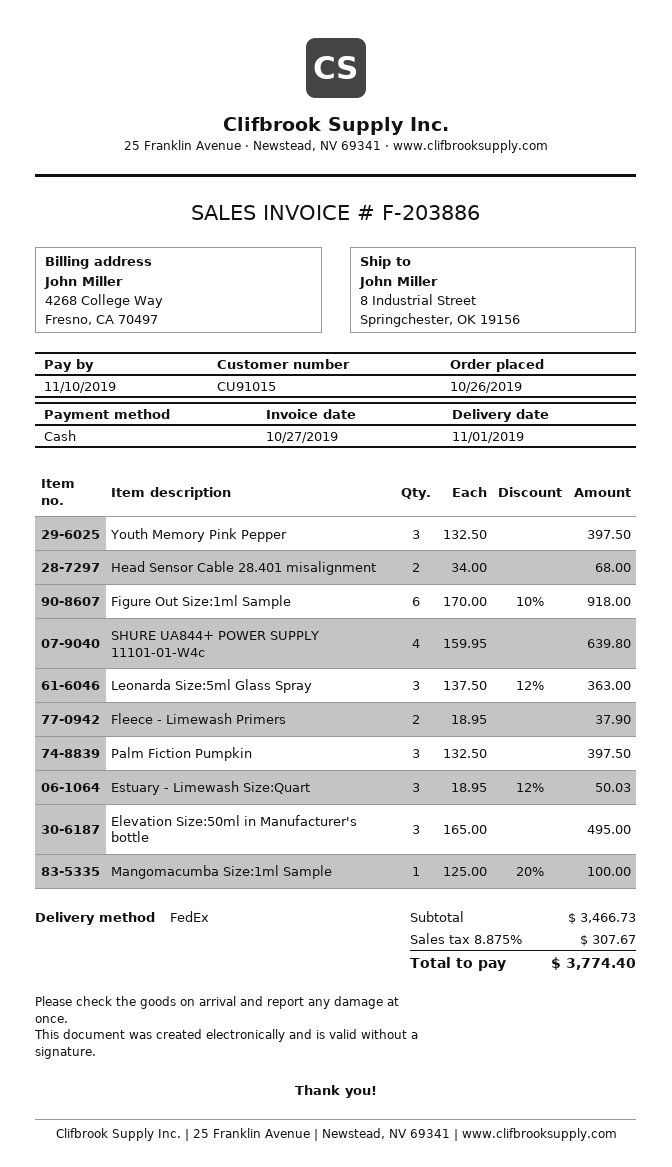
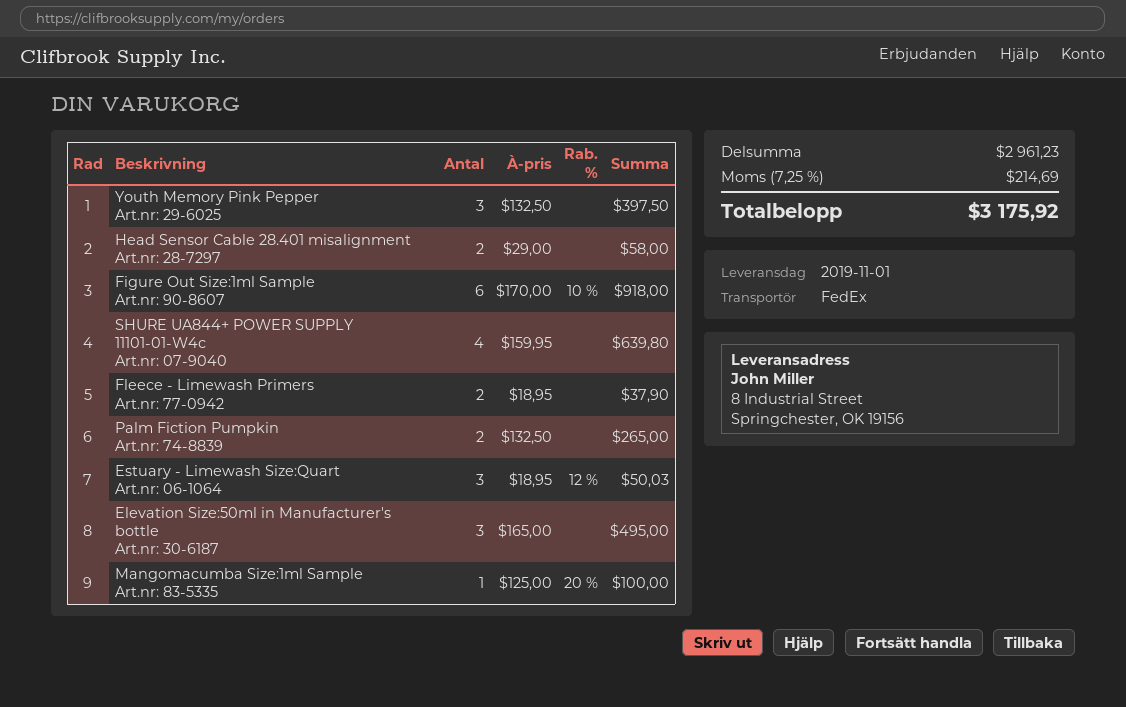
Head Sensor Cable 28.401 misalignment: 2 x 34.00 = 68.00 -> 2 x 29.00 = 58.00
Leonarda Size:5ml Glass Spray: 3 x 137.50 - 12% = 363.00 -> none
Palm Fiction Pumpkin: 3 x 132.50 = 397.50 -> 2 x 132.50 = 265.00
subtotal: 3466.73 -> 2961.23
tax: 8.875% = 307.67 -> 7.25% = 214.69
total: 3774.40 -> 3175.92

